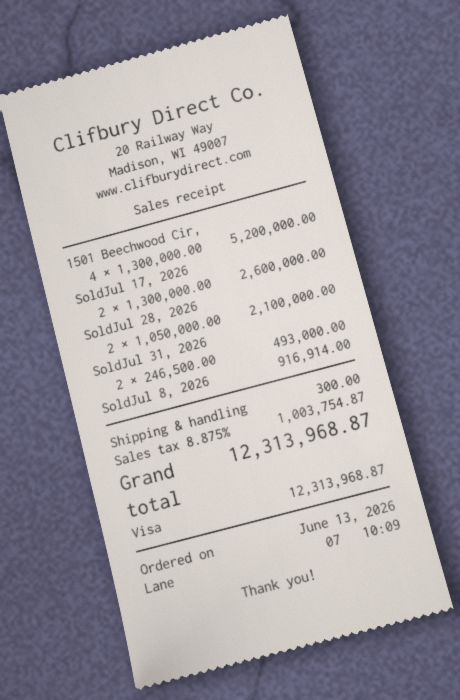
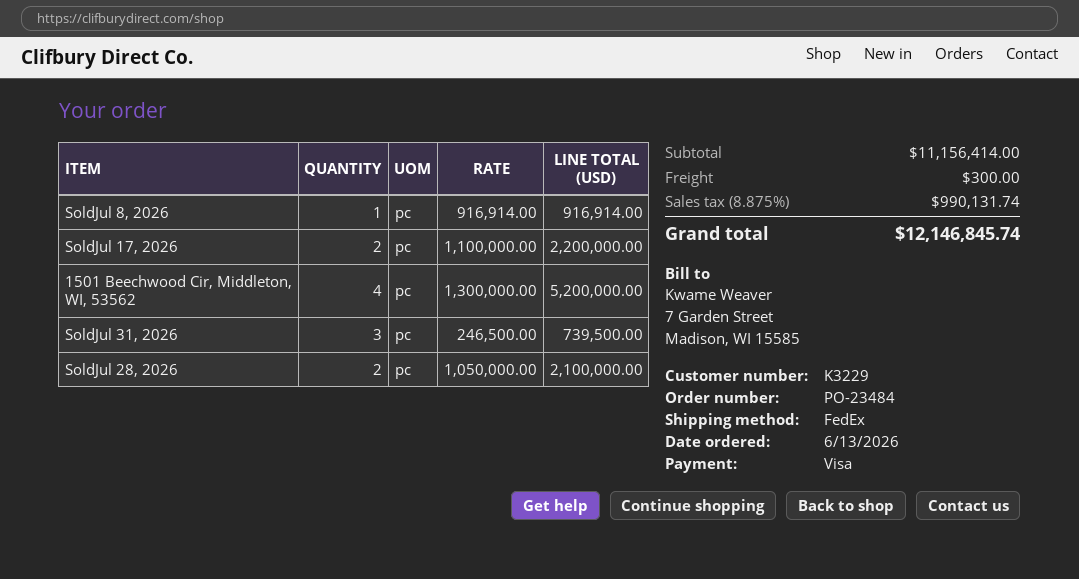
SoldJul 17, 2026: 2 x 1300000.00 = 2600000.00 -> 2 x 1100000.00 = 2200000.00
SoldJul 31, 2026: 2 x 246500.00 = 493000.00 -> 3 x 246500.00 = 739500.00
tax: 8.875% = 1003754.87 -> 8.875% = 990131.74
total: 12313968.87 -> 12146845.74

